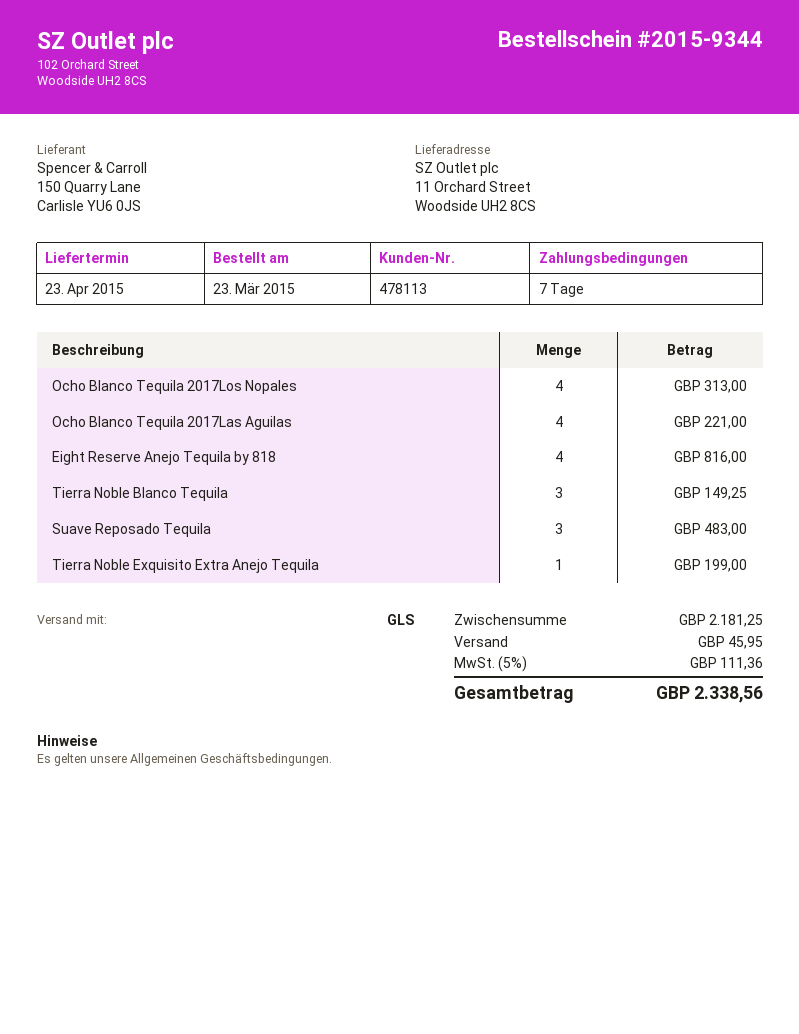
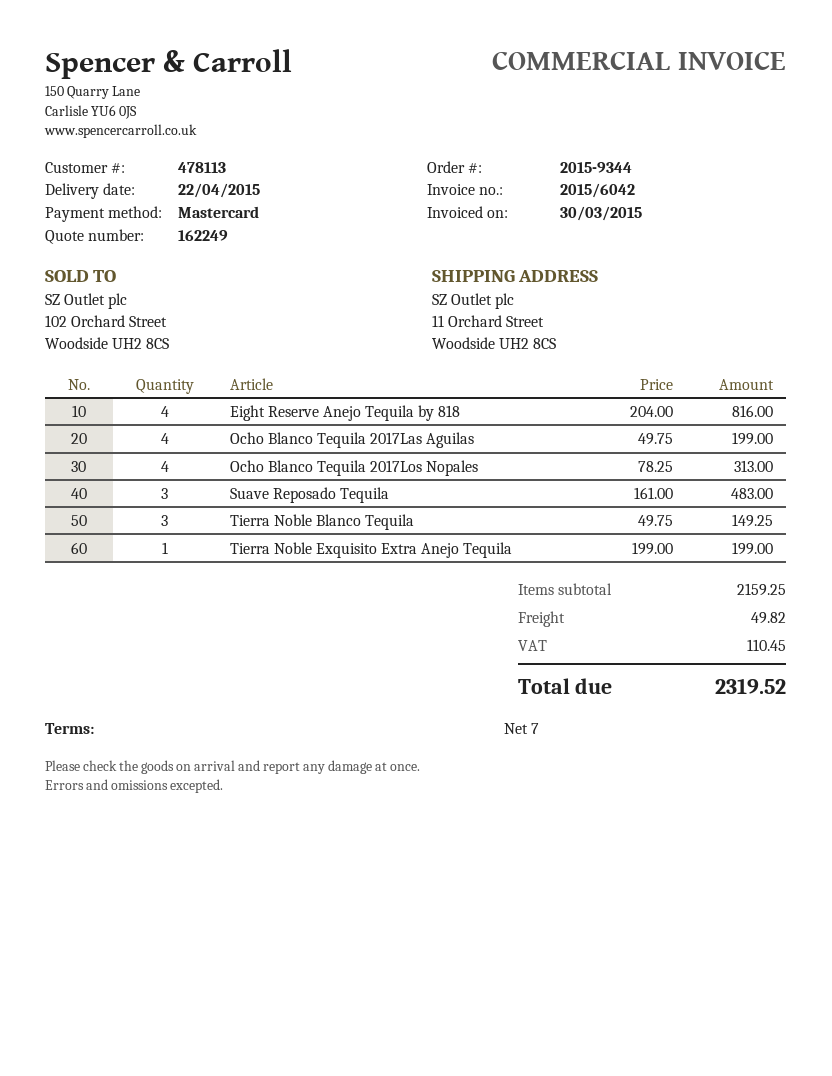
delivery date: 2015-04-23 -> 2015-04-22
Ocho Blanco Tequila 2017Las Aguilas: 4 for 221.00 -> 4 for 199.00
subtotal: 2181.25 -> 2159.25
shipping: 45.95 -> 49.82
tax: 111.36 -> 110.45
total: 2338.56 -> 2319.52

